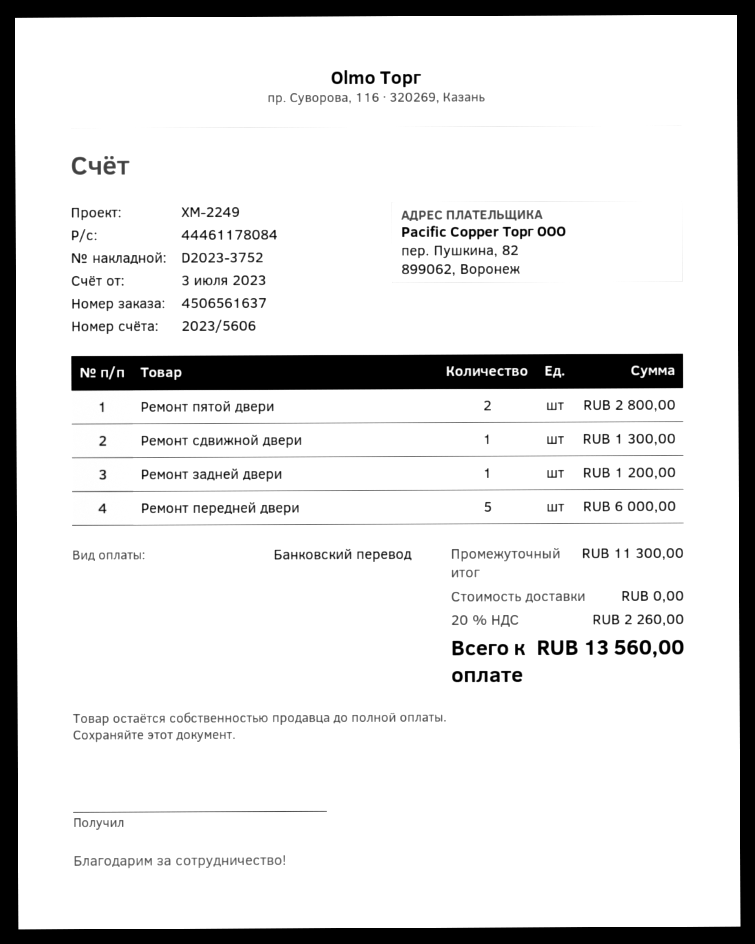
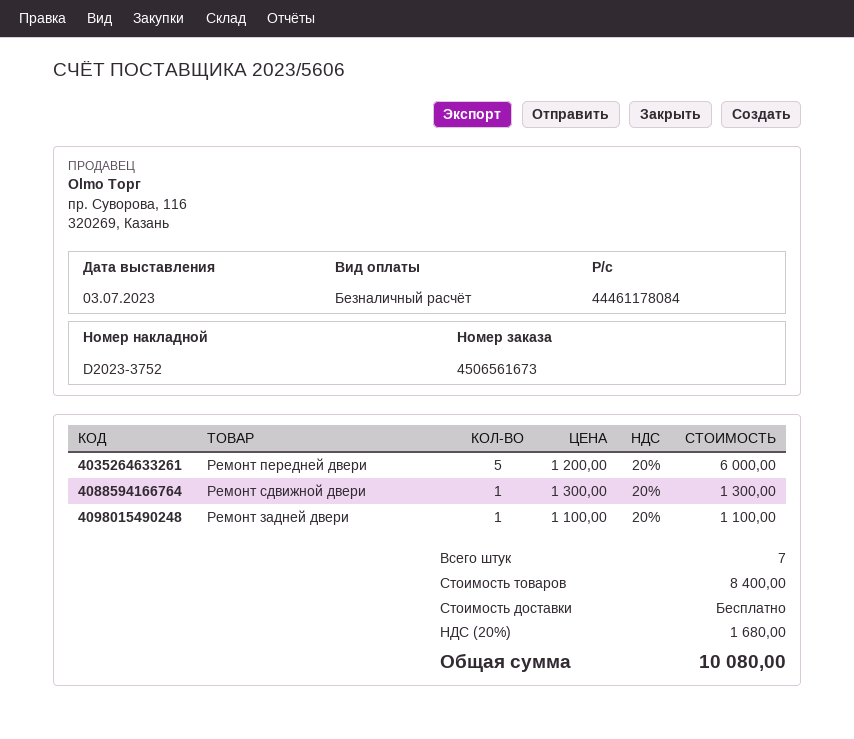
order number: 4506561637 -> 4506561673
Ремонт пятой двери: 2 for 2800.00 -> none
Ремонт задней двери: 1 for 1200.00 -> 1 for 1100.00
subtotal: 11300.00 -> 8400.00
tax: 20% = 2260.00 -> 20% = 1680.00
total: 13560.00 -> 10080.00

